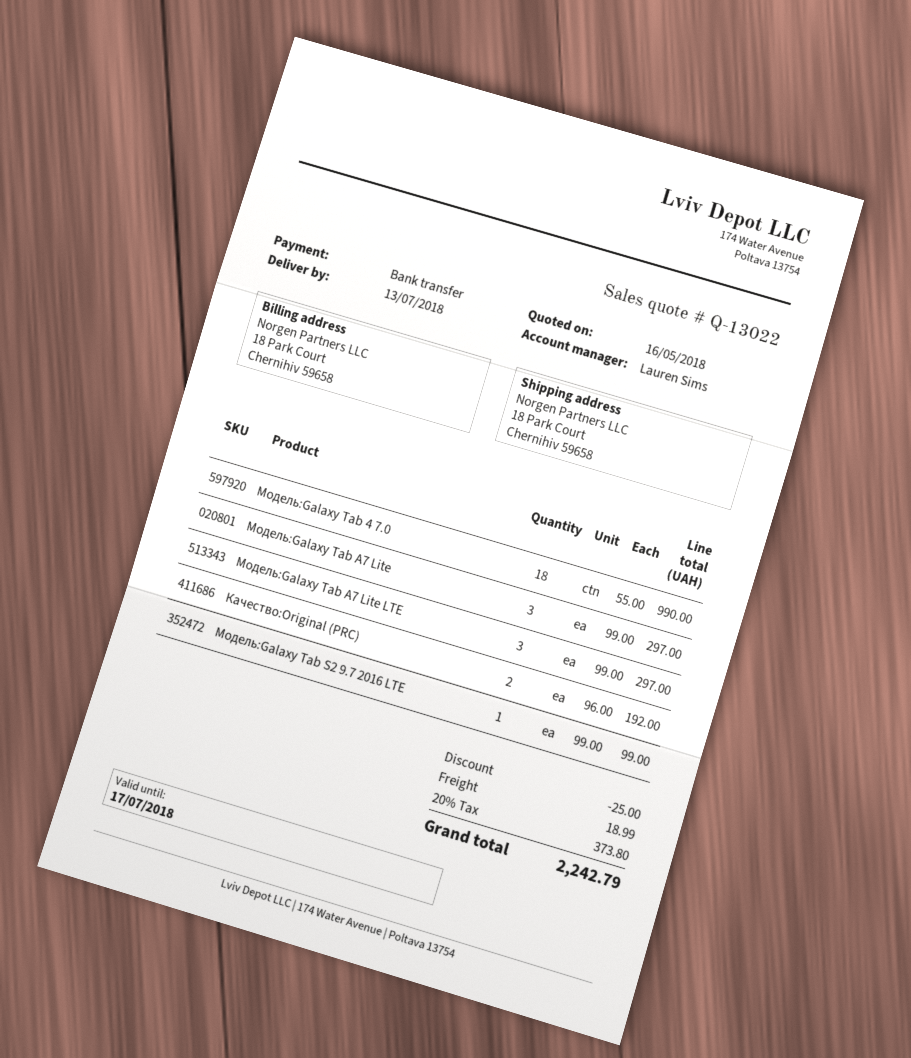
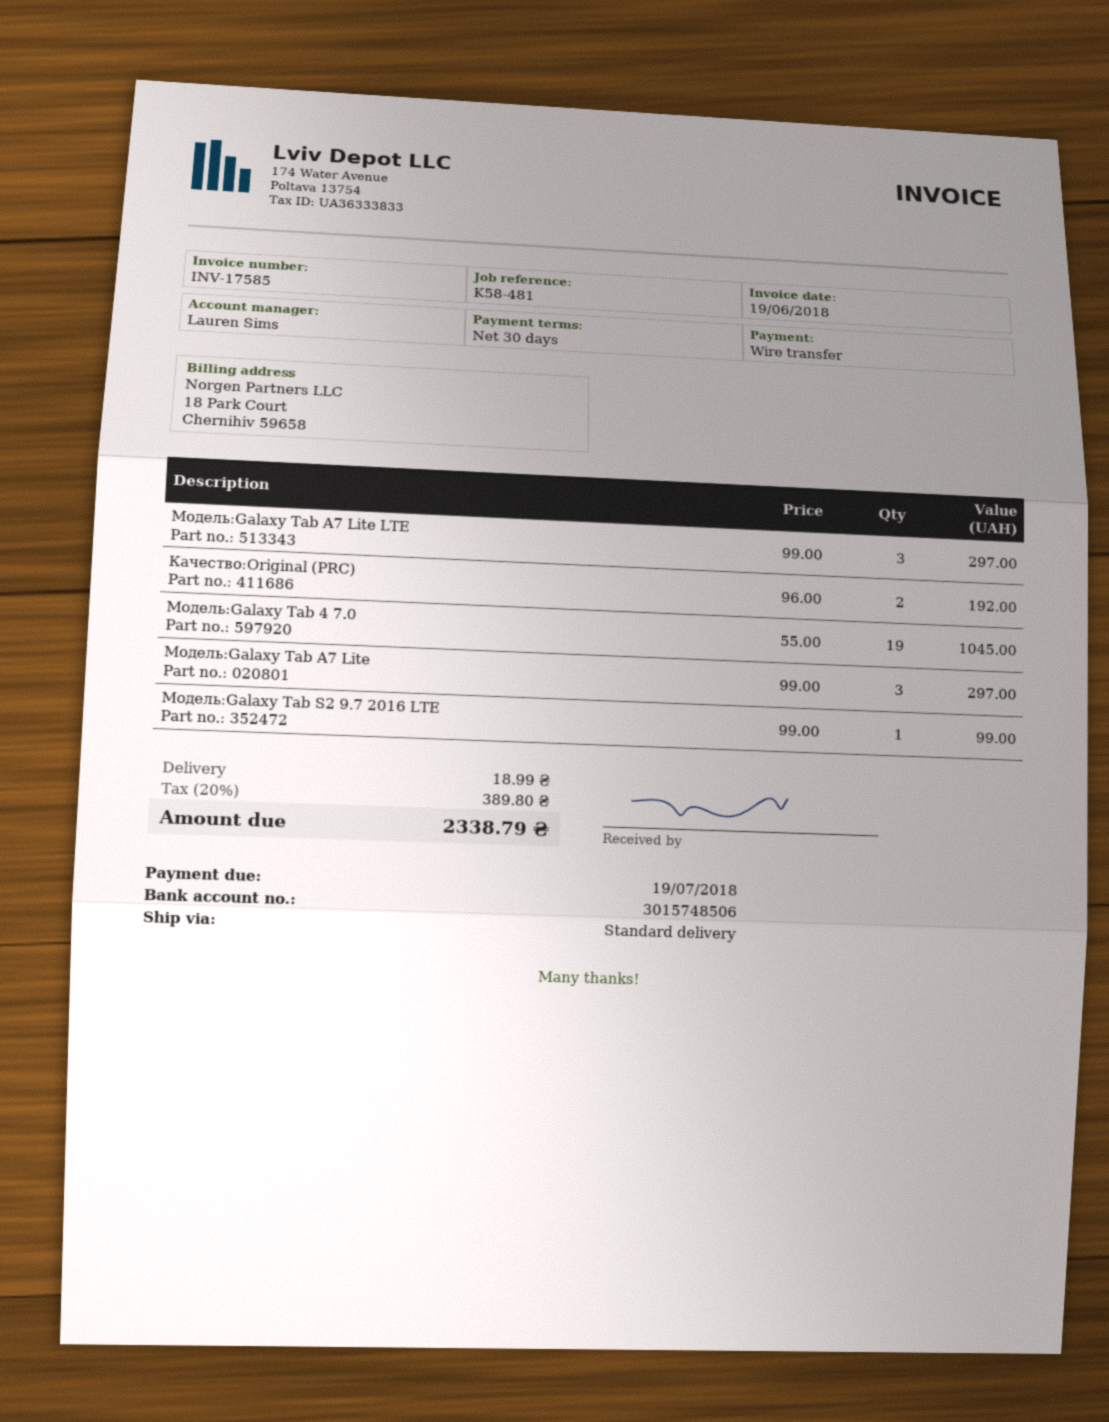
Модель:Galaxy Tab 4 7.0: 18 x 55.00 = 990.00 -> 19 x 55.00 = 1045.00
discount: 25.00 -> none
tax: 20% = 373.80 -> 20% = 389.80
total: 2242.79 -> 2338.79

